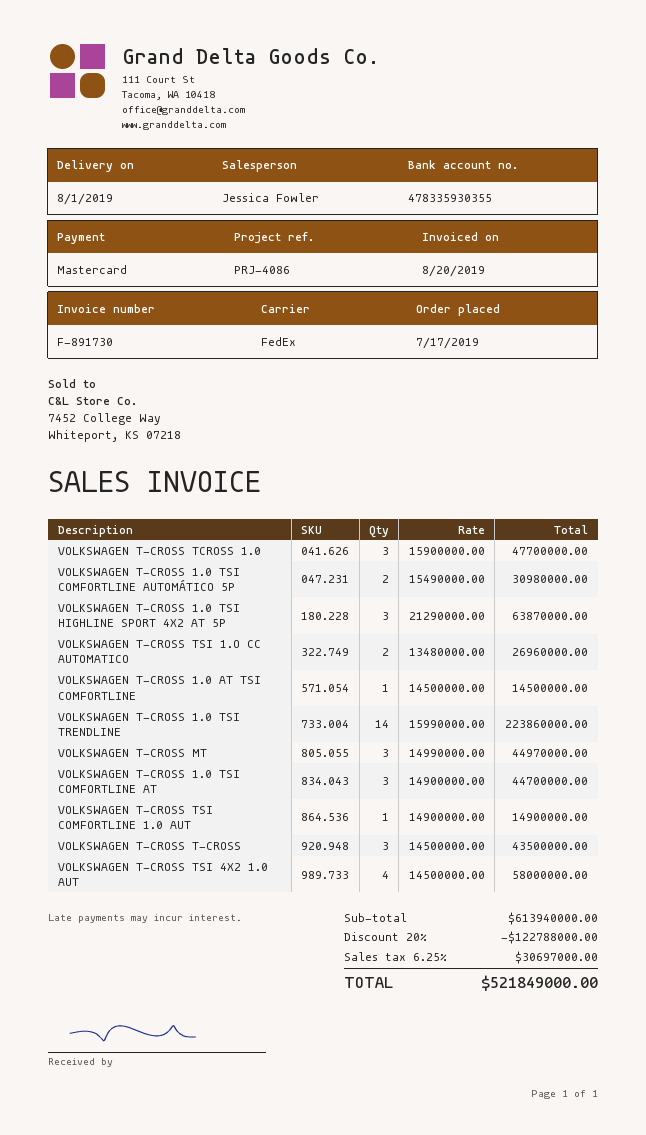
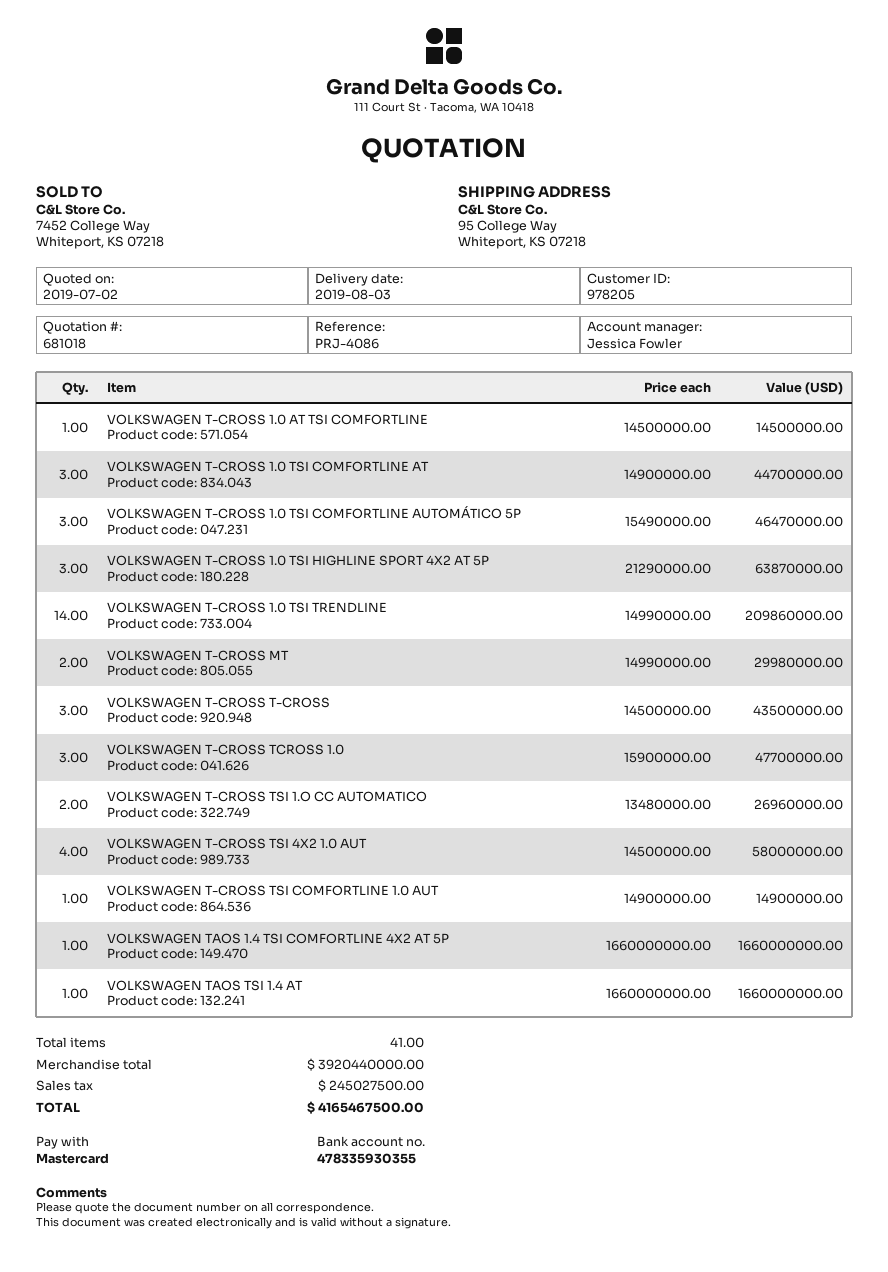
delivery date: 2019-08-01 -> 2019-08-03
VOLKSWAGEN T-CROSS 1.0 TSI COMFORTLINE AUTOMÁTICO 5P: 2 x 15490000.00 = 30980000.00 -> 3 x 15490000.00 = 46470000.00
VOLKSWAGEN T-CROSS 1.0 TSI TRENDLINE: 14 x 15990000.00 = 223860000.00 -> 14 x 14990000.00 = 209860000.00
VOLKSWAGEN T-CROSS MT: 3 x 14990000.00 = 44970000.00 -> 2 x 14990000.00 = 29980000.00
VOLKSWAGEN TAOS 1.4 TSI COMFORTLINE 4X2 AT 5P: none -> 1 x 1660000000.00 = 1660000000.00
VOLKSWAGEN TAOS TSI 1.4 AT: none -> 1 x 1660000000.00 = 1660000000.00
subtotal: 613940000.00 -> 3920440000.00
discount: 20% = 122788000.00 -> none
tax: 30697000.00 -> 245027500.00
total: 521849000.00 -> 4165467500.00

